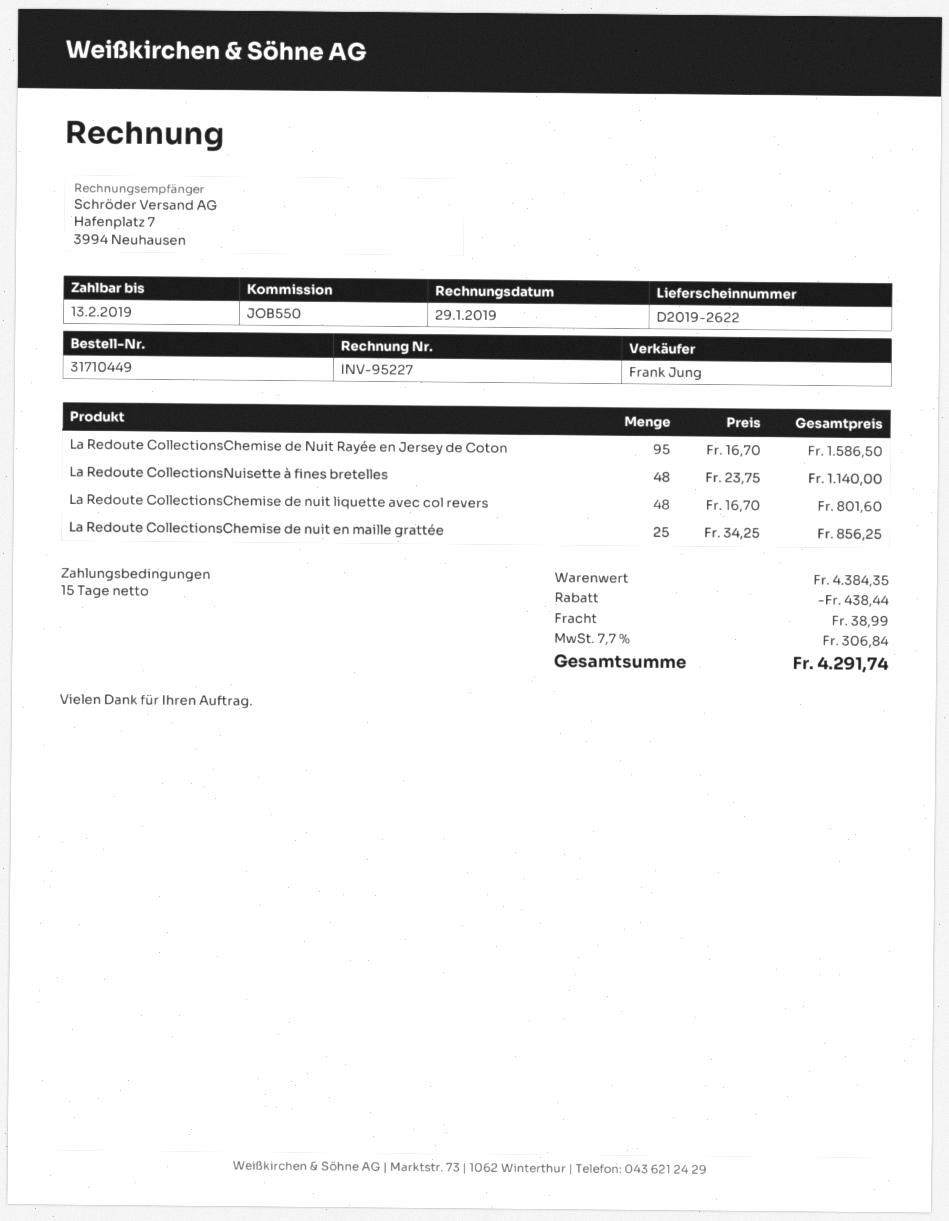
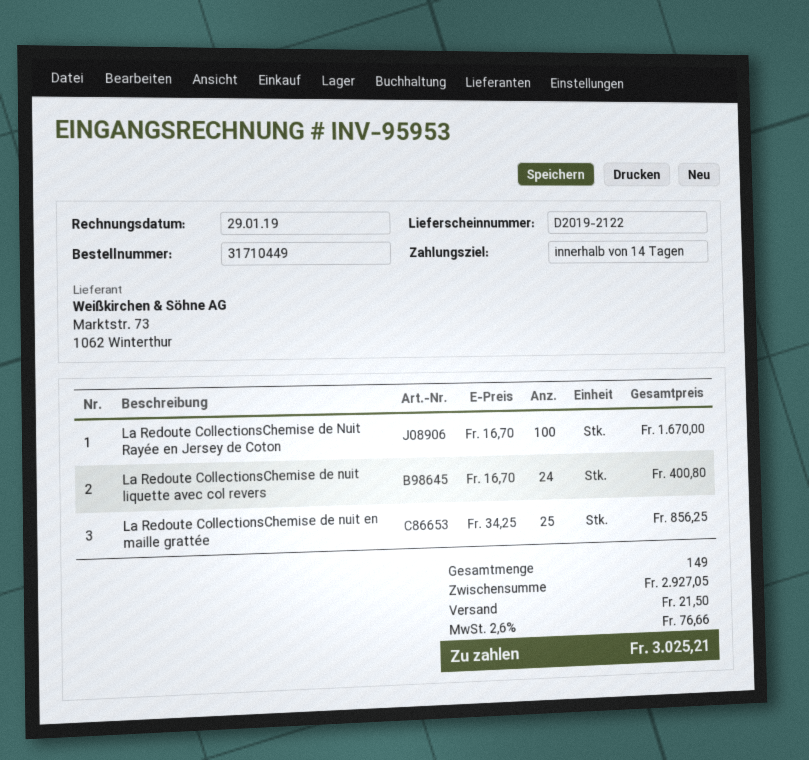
delivery note number: D2019-2622 -> D2019-2122
invoice number: INV-95227 -> INV-95953
payment terms: 15 days -> 14 days
La Redoute CollectionsChemise de Nuit Rayée en Jersey de Coton: 95 x 16.70 = 1586.50 -> 100 x 16.70 = 1670.00
La Redoute CollectionsNuisette à fines bretelles: 48 x 23.75 = 1140.00 -> none
La Redoute CollectionsChemise de nuit liquette avec col revers: 48 x 16.70 = 801.60 -> 24 x 16.70 = 400.80
subtotal: 4384.35 -> 2927.05
discount: 438.44 -> none
shipping: 38.99 -> 21.50
tax: 7.7% = 306.84 -> 2.6% = 76.66
total: 4291.74 -> 3025.21

